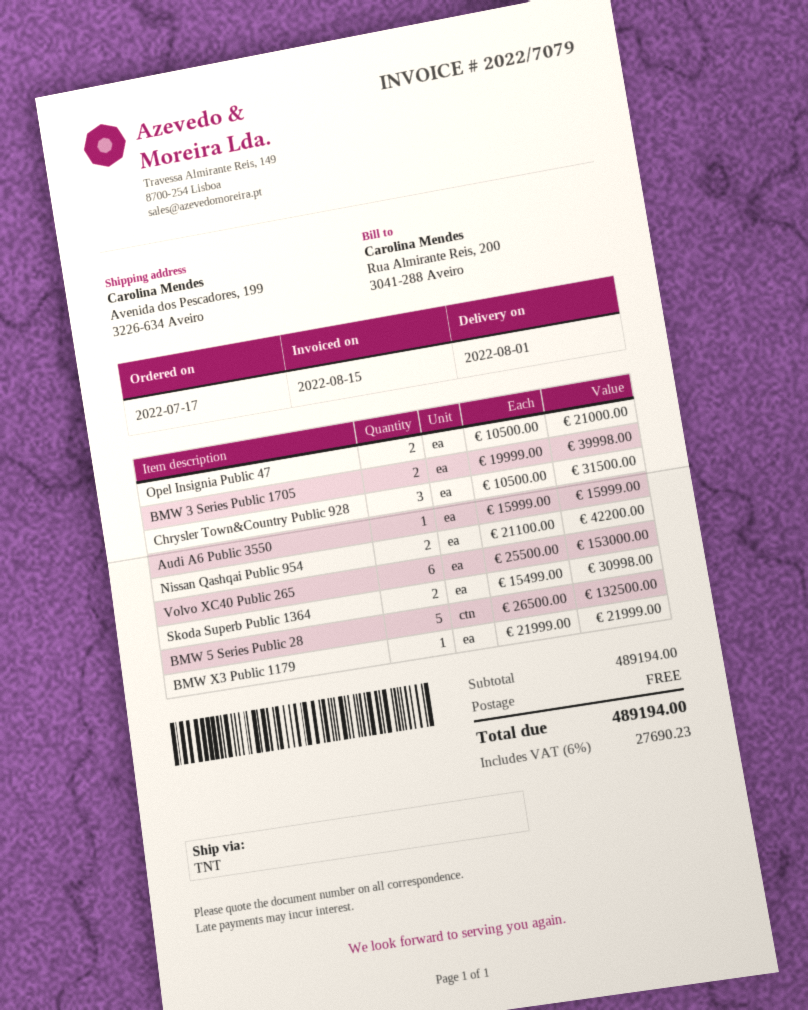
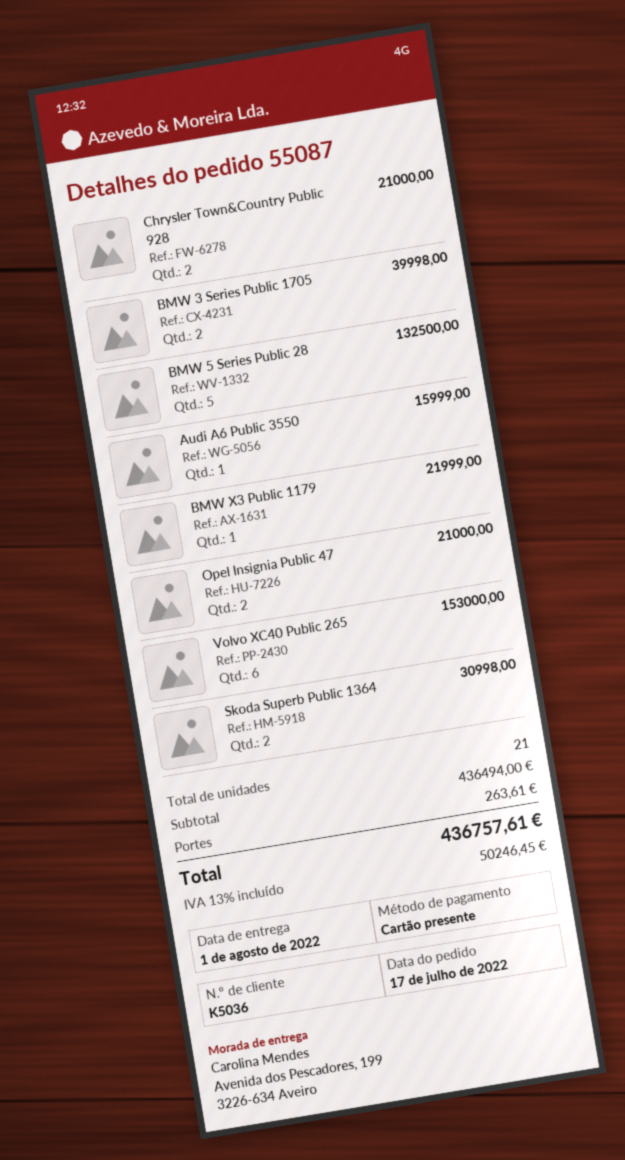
Chrysler Town&Country Public 928: 3 for 31500.00 -> 2 for 21000.00
Nissan Qashqai Public 954: 2 for 42200.00 -> none
subtotal: 489194.00 -> 436494.00
shipping: 0.00 -> 263.61
tax: 6% = 27690.23 -> 13% = 50246.45
total: 489194.00 -> 436757.61

